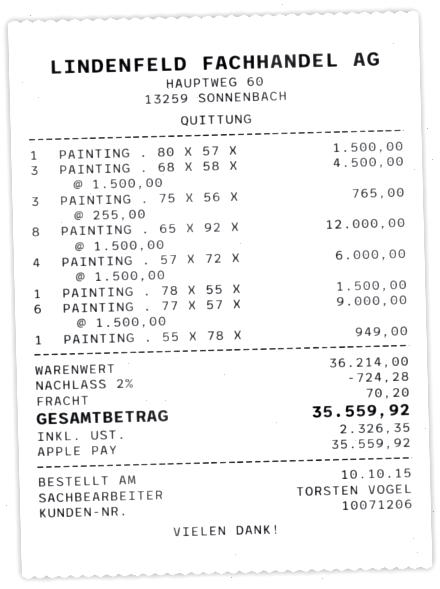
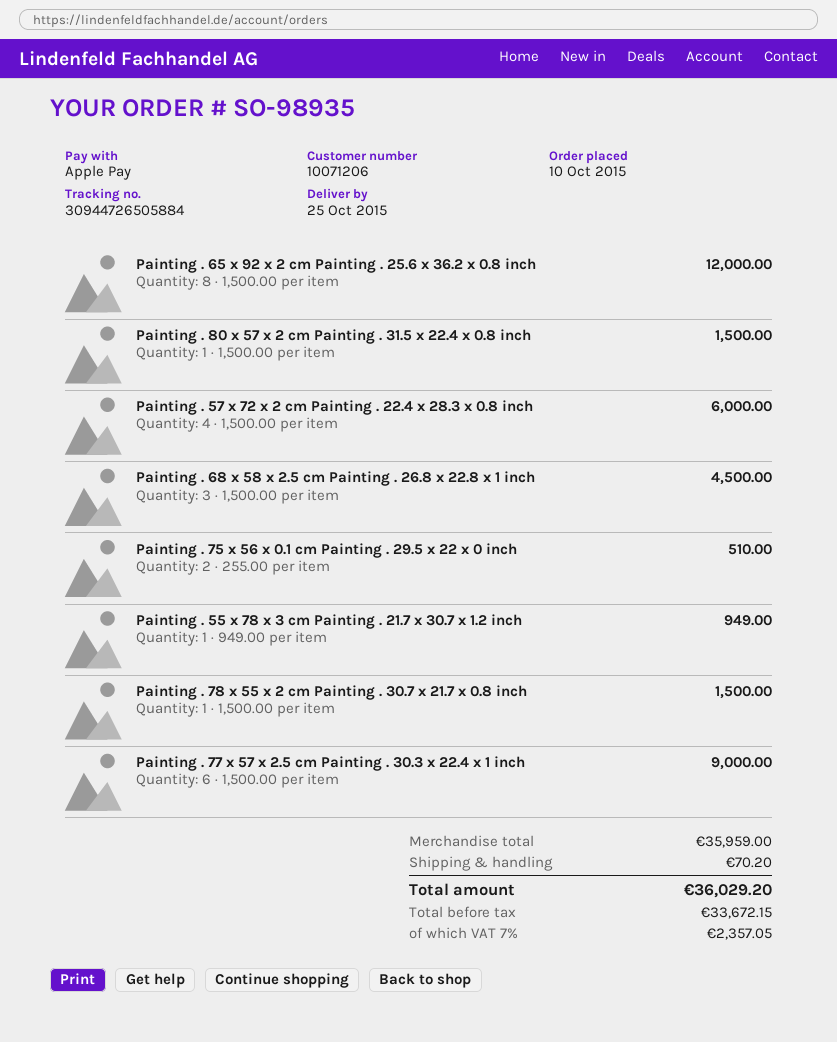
PAINTING . 75 X 56 X: 3 x 255.00 = 765.00 -> 2 x 255.00 = 510.00
subtotal: 36214.00 -> 35959.00
discount: 2% = 724.28 -> none
tax: 2326.35 -> 2357.05
total: 35559.92 -> 36029.20

